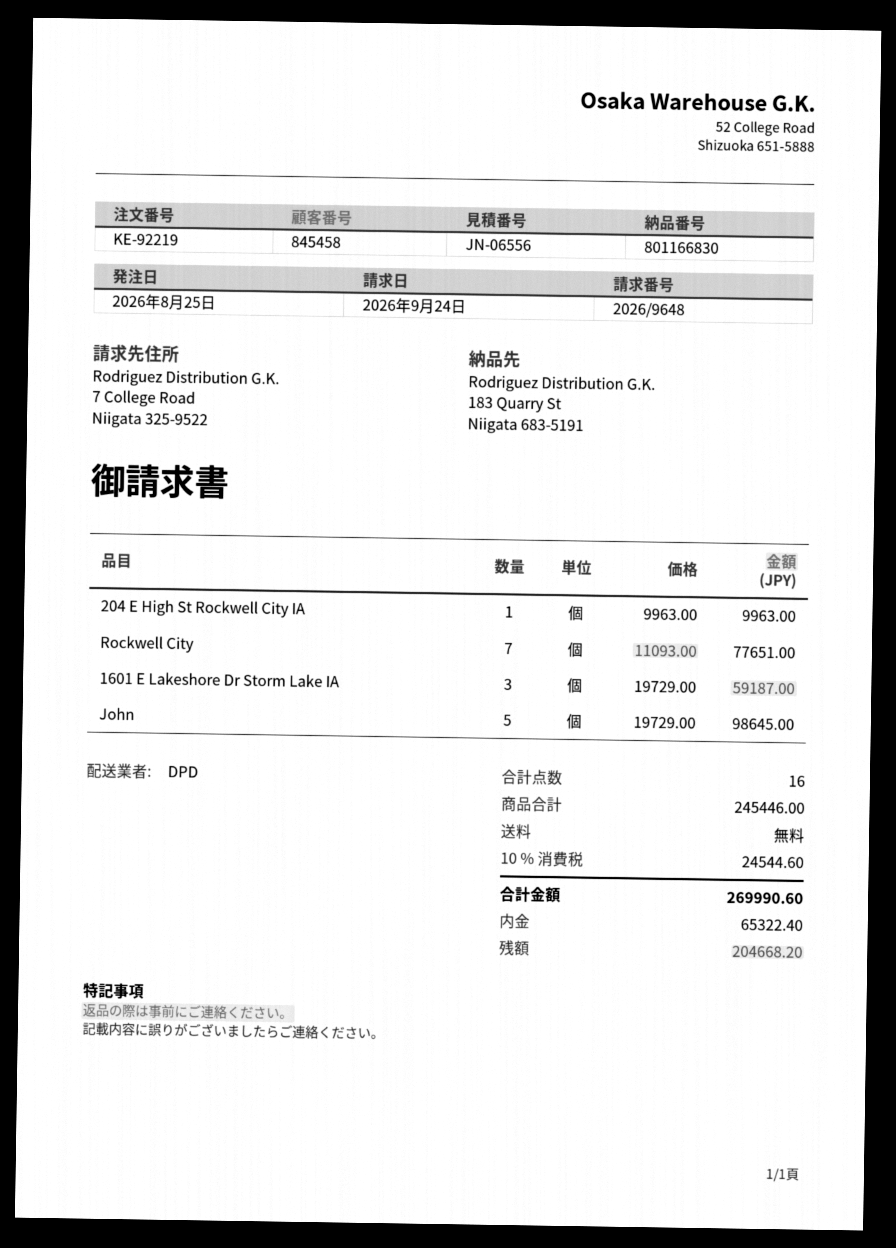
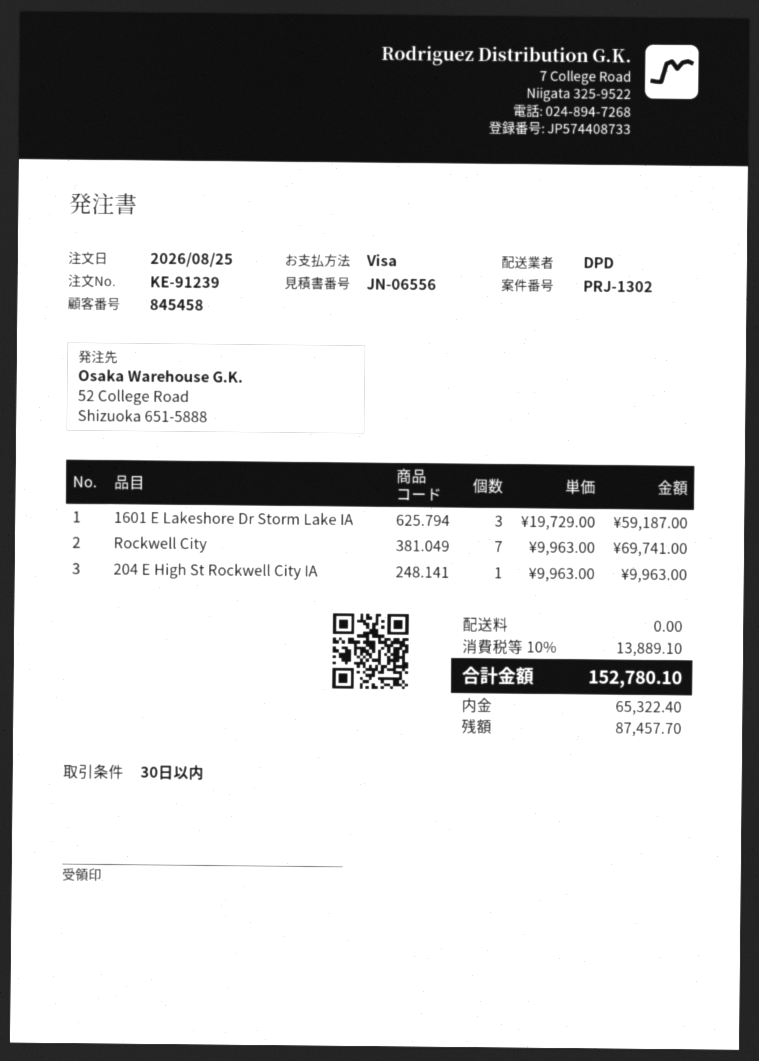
order number: KE-92219 -> KE-91239
Rockwell City: 7 x 11093.00 = 77651.00 -> 7 x 9963.00 = 69741.00
John: 5 x 19729.00 = 98645.00 -> none
tax: 10% = 24544.60 -> 10% = 13889.10
total: 269990.60 -> 152780.10
balance: 204668.20 -> 87457.70

